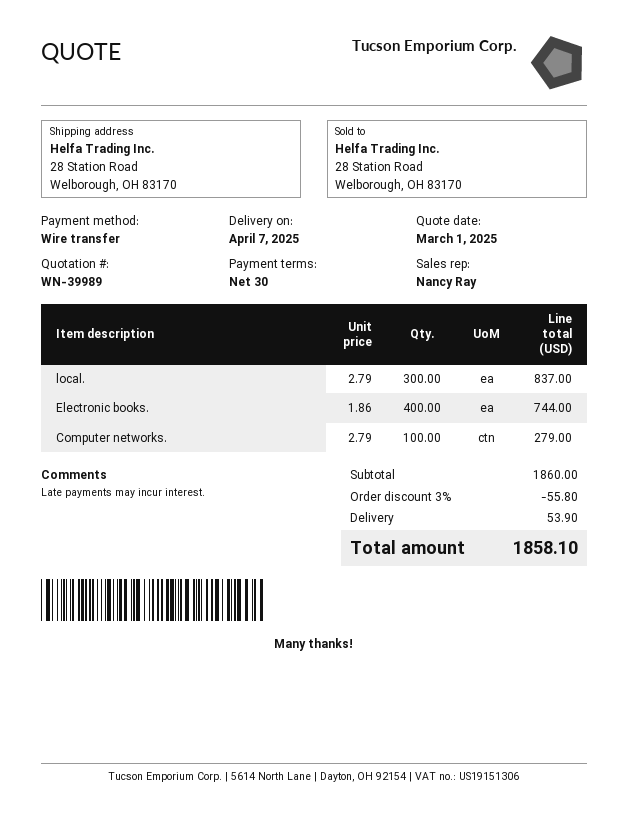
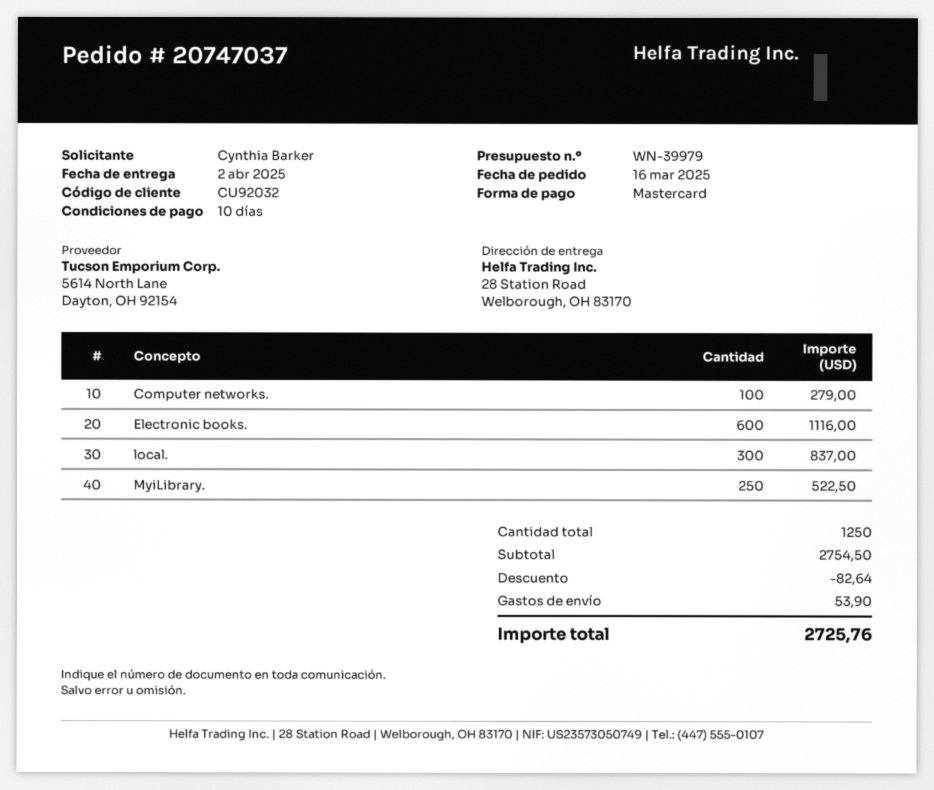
quote number: WN-39989 -> WN-39979
delivery date: 2025-04-07 -> 2025-04-02
payment terms: 30 days -> 10 days
payment method: bank transfer -> Mastercard
Electronic books.: 400 for 744.00 -> 600 for 1116.00
MyiLibrary.: none -> 250 for 522.50
subtotal: 1860.00 -> 2754.50
discount: 55.80 -> 82.64
total: 1858.10 -> 2725.76

